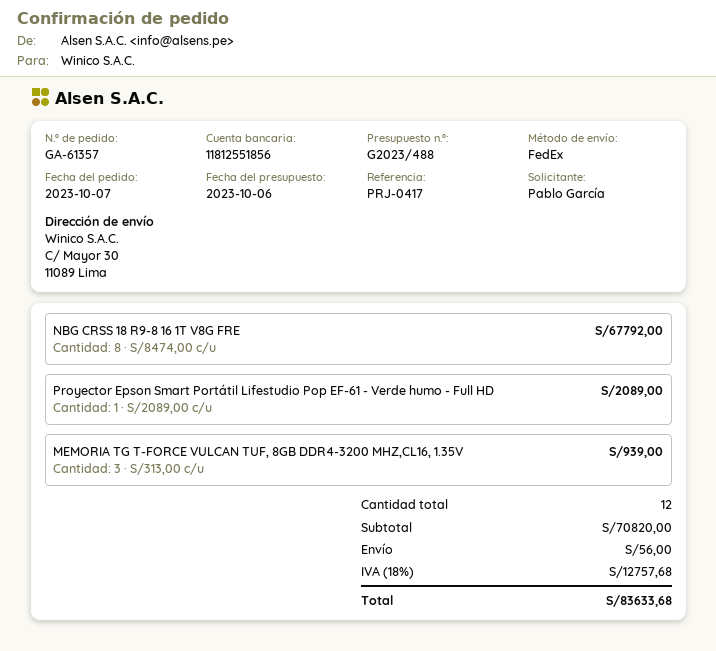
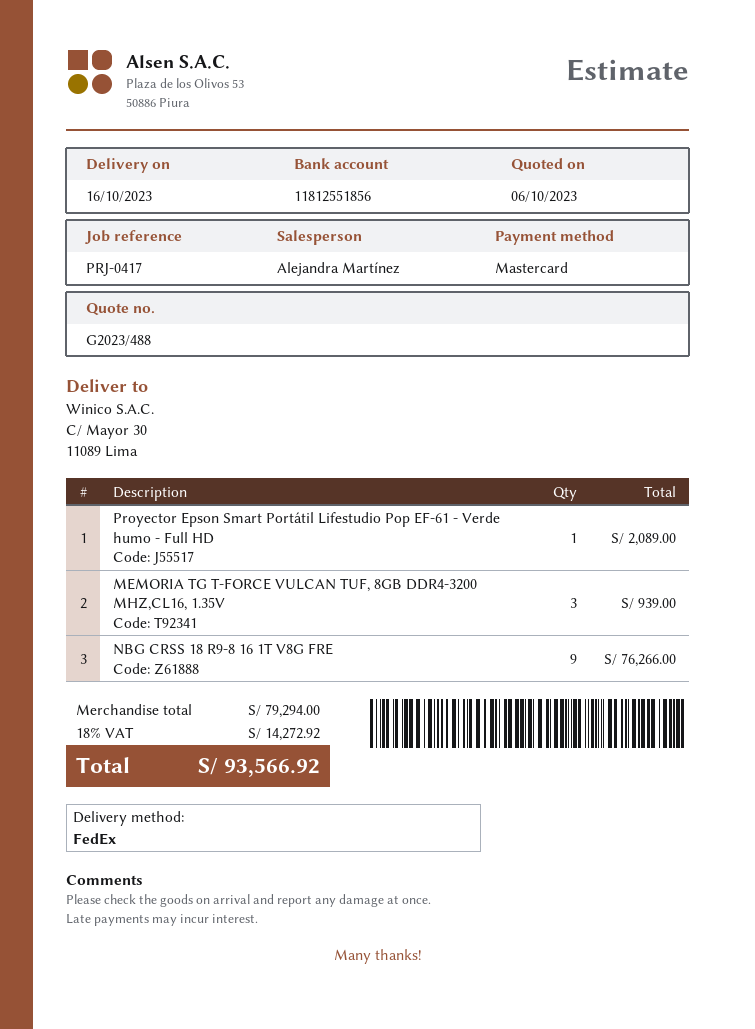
NBG CRSS 18 R9-8 16 1T V8G FRE: 8 for 67792.00 -> 9 for 76266.00
subtotal: 70820.00 -> 79294.00
shipping: 56.00 -> none
tax: 18% = 12757.68 -> 18% = 14272.92
total: 83633.68 -> 93566.92

